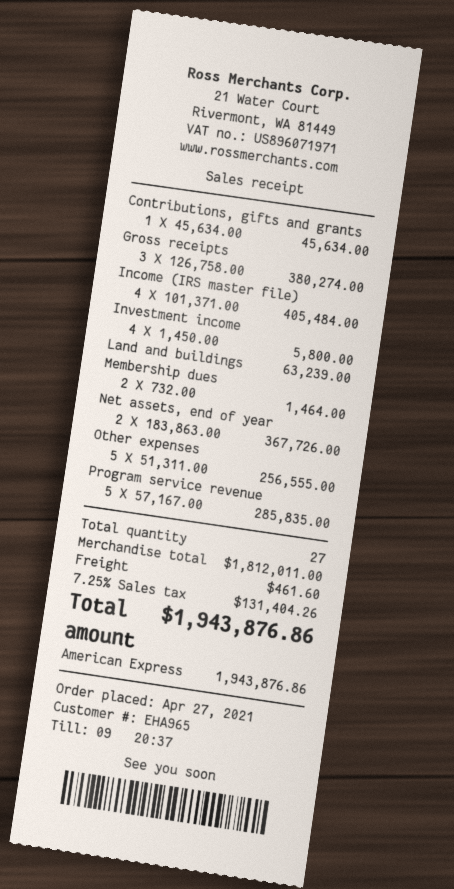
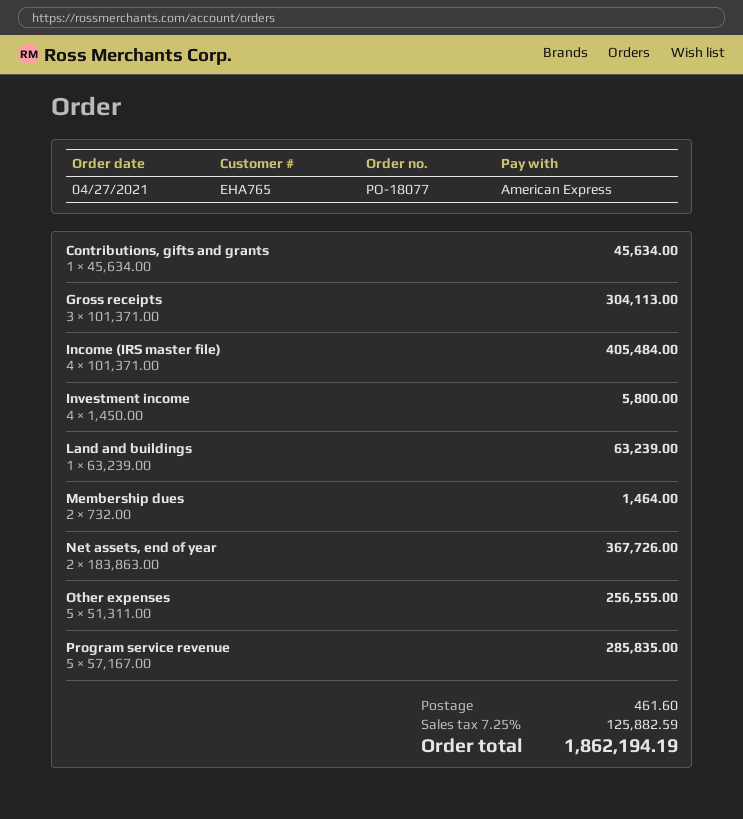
customer number: EHA965 -> EHA765
Gross receipts: 3 x 126758.00 = 380274.00 -> 3 x 101371.00 = 304113.00
tax: 7.25% = 131404.26 -> 7.25% = 125882.59
total: 1943876.86 -> 1862194.19

